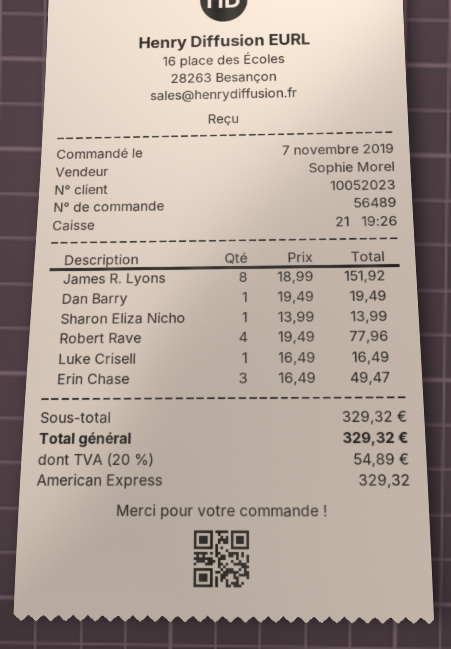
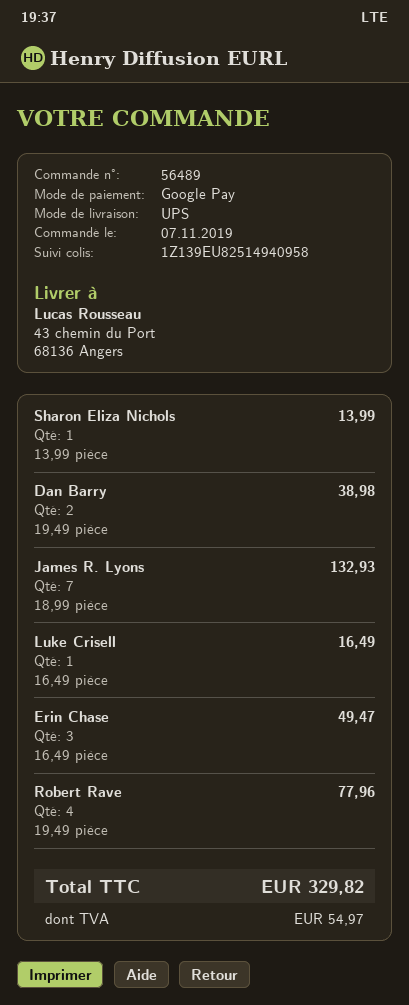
payment method: American Express -> Google Pay
James R. Lyons: 8 x 18.99 = 151.92 -> 7 x 18.99 = 132.93
Dan Barry: 1 x 19.49 = 19.49 -> 2 x 19.49 = 38.98
tax: 54.89 -> 54.97
total: 329.32 -> 329.82

